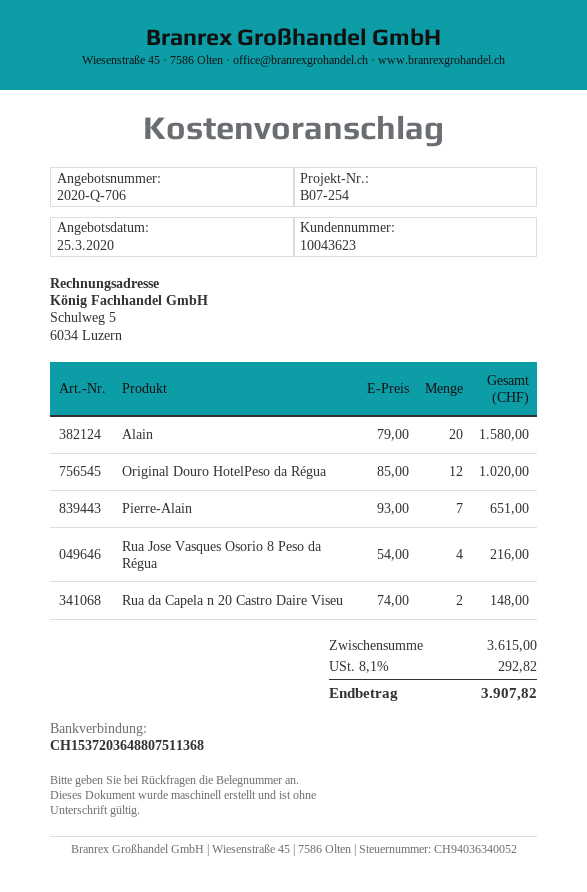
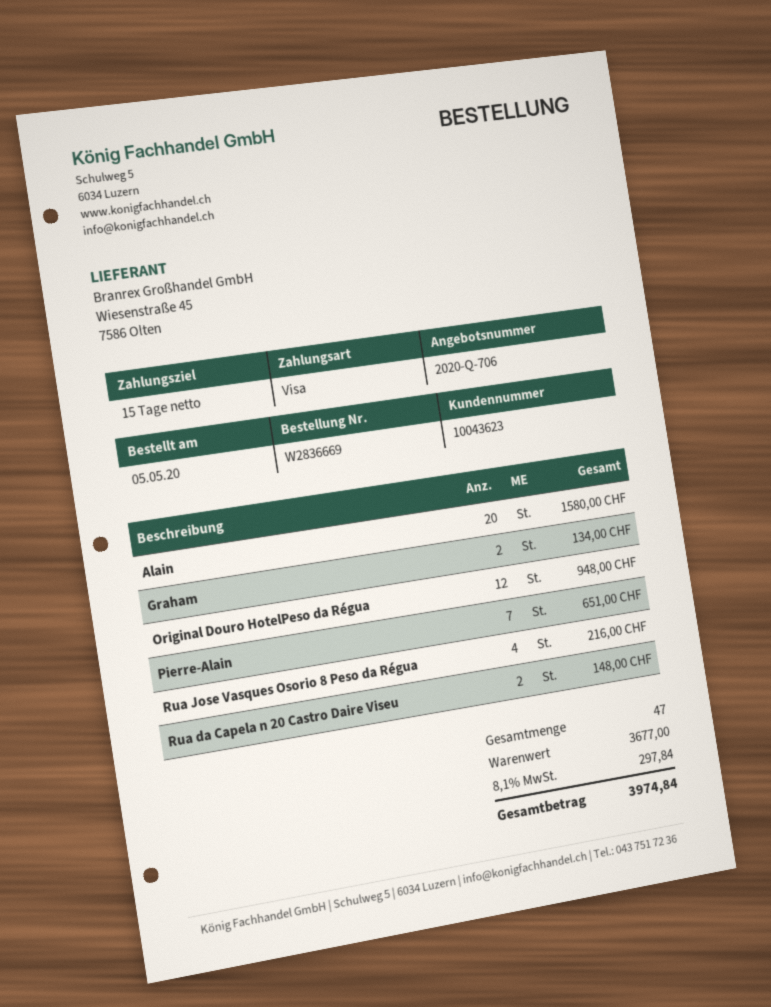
Original Douro HotelPeso da Régua: 12 for 1020.00 -> 12 for 948.00
Graham: none -> 2 for 134.00
subtotal: 3615.00 -> 3677.00
tax: 8.1% = 292.82 -> 8.1% = 297.84
total: 3907.82 -> 3974.84

